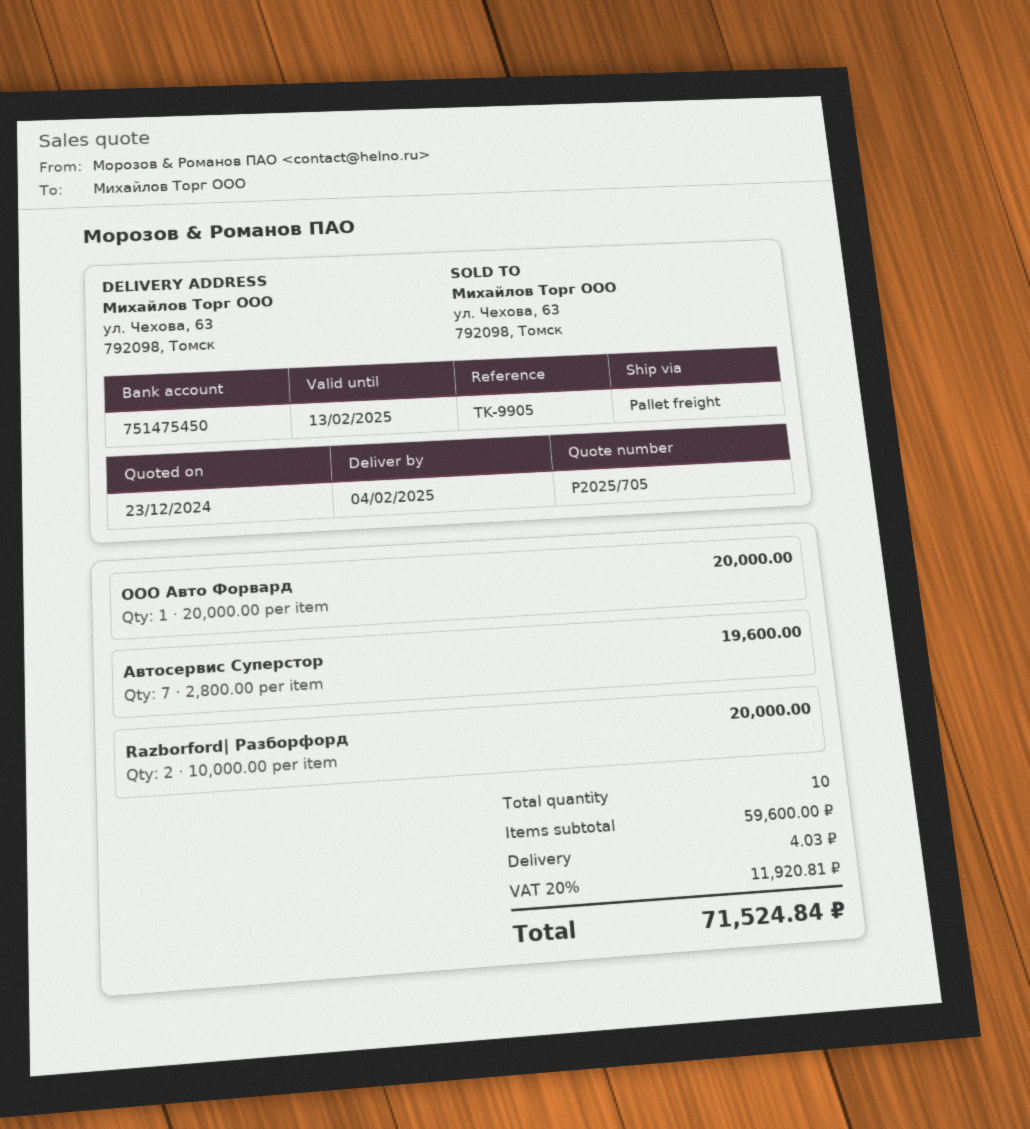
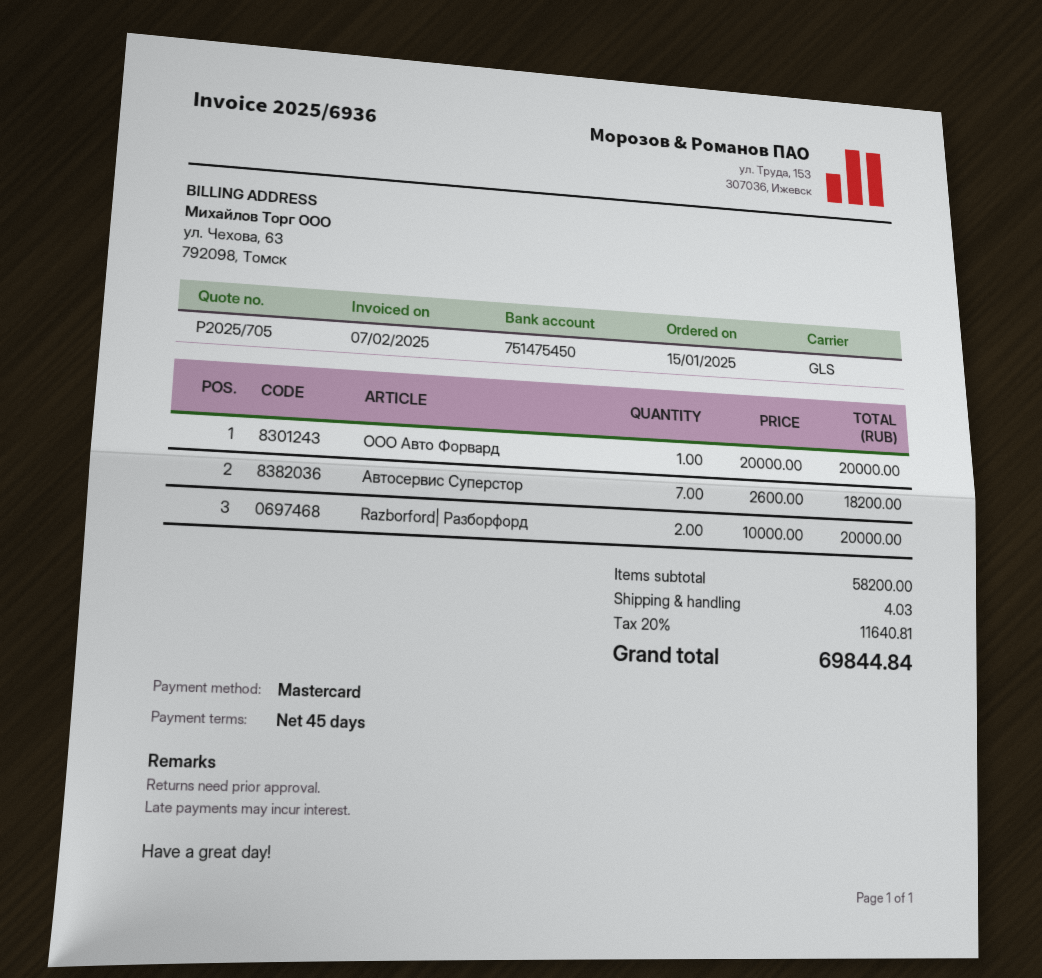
shipping method: pallet freight -> GLS
Автосервис Суперстор: 7 x 2800.00 = 19600.00 -> 7 x 2600.00 = 18200.00
subtotal: 59600.00 -> 58200.00
tax: 20% = 11920.81 -> 20% = 11640.81
total: 71524.84 -> 69844.84

